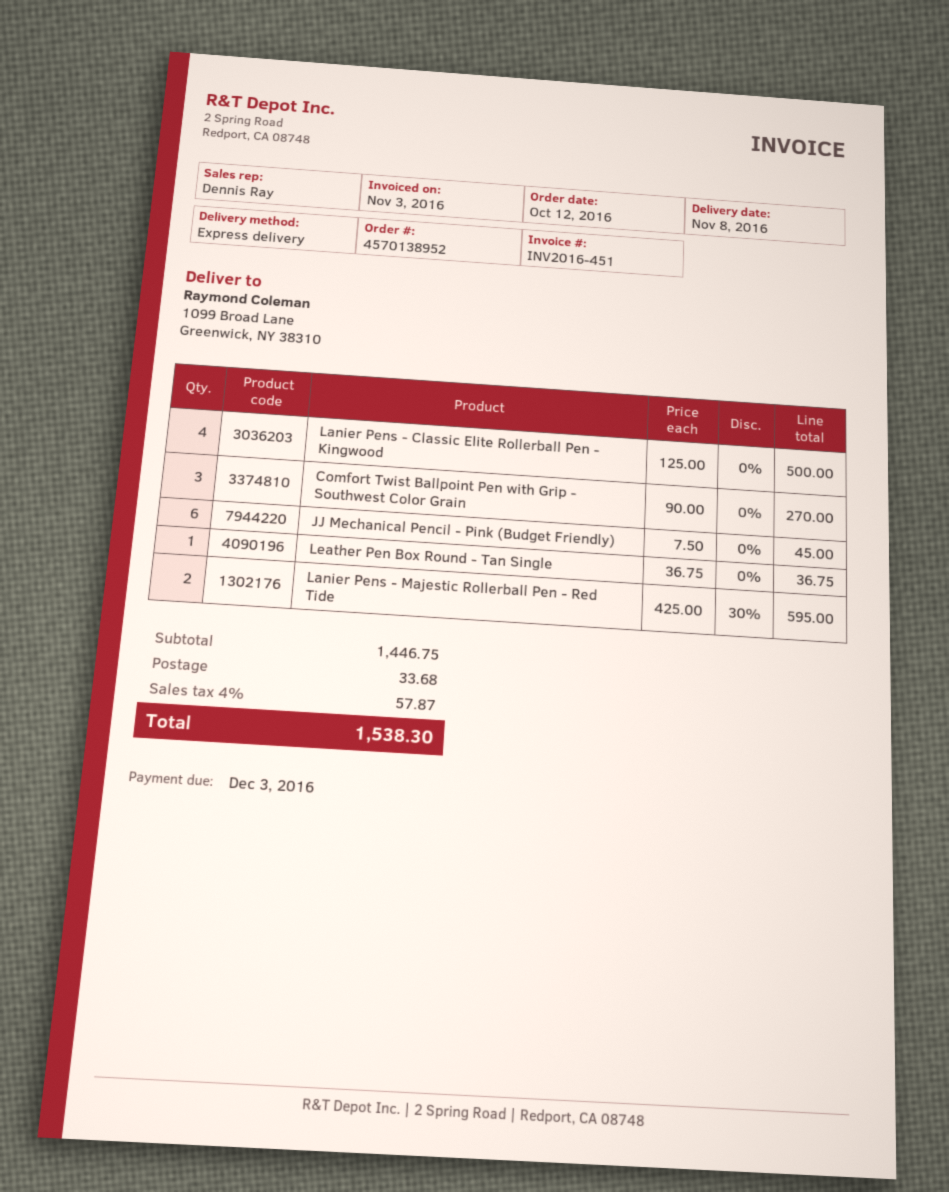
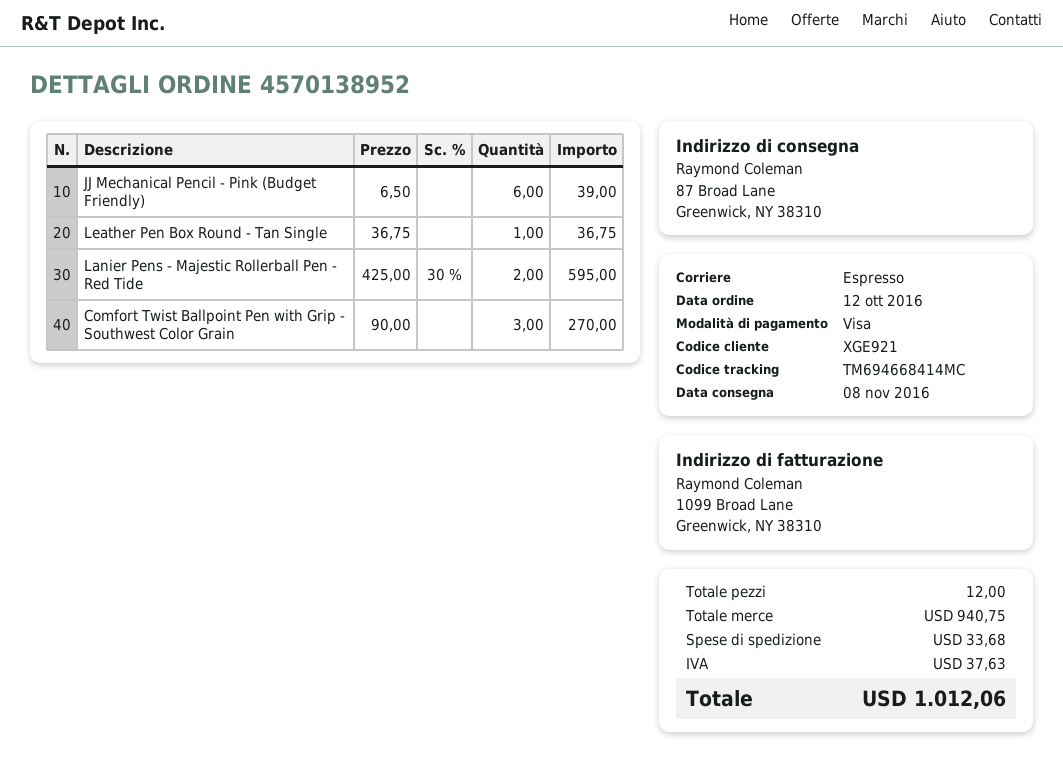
ship to: 1099 Broad Lane, Greenwick, NY 38310 -> 87 Broad Lane, Greenwick, NY 38310
Lanier Pens - Classic Elite Rollerball Pen - Kingwood: 4 x 125.00 = 500.00 -> none
JJ Mechanical Pencil - Pink (Budget Friendly): 6 x 7.50 = 45.00 -> 6 x 6.50 = 39.00
subtotal: 1446.75 -> 940.75
tax: 57.87 -> 37.63
total: 1538.30 -> 1012.06

